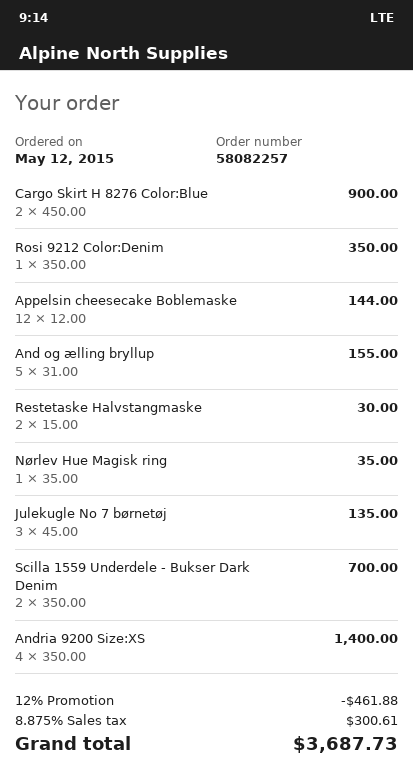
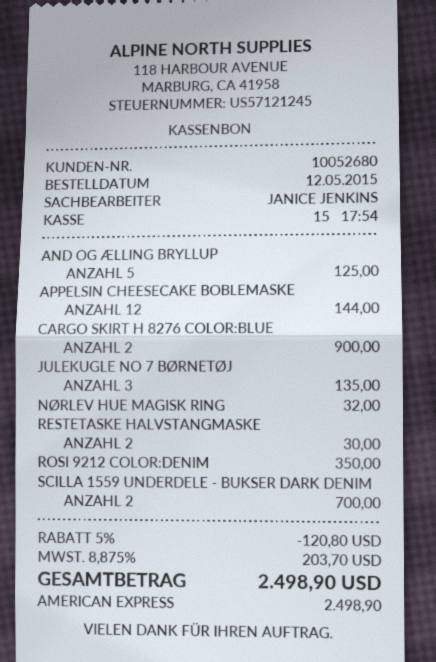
And og ælling bryllup: 5 for 155.00 -> 5 for 125.00
Nørlev Hue Magisk ring: 1 for 35.00 -> 1 for 32.00
Andria 9200 Size:XS: 4 for 1400.00 -> none
discount: 12% = 461.88 -> 5% = 120.80
tax: 8.875% = 300.61 -> 8.875% = 203.70
total: 3687.73 -> 2498.90

